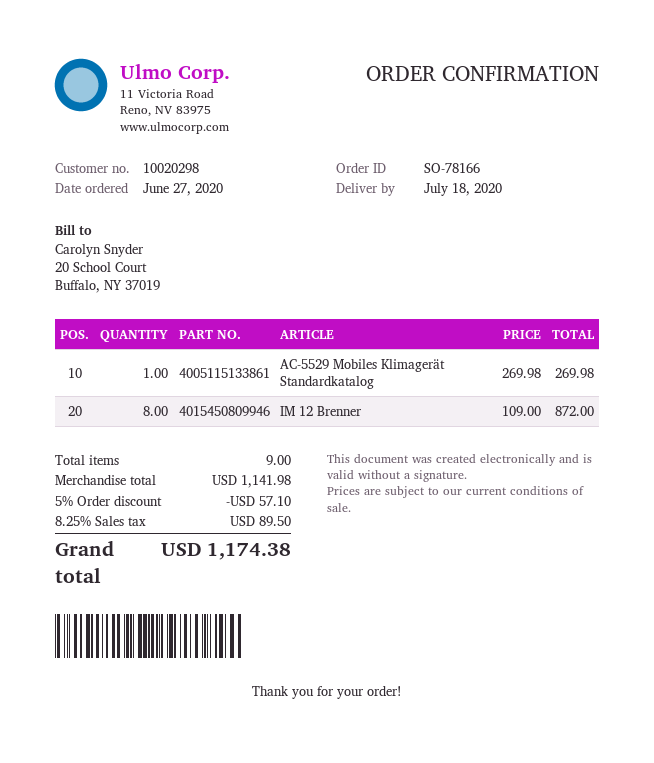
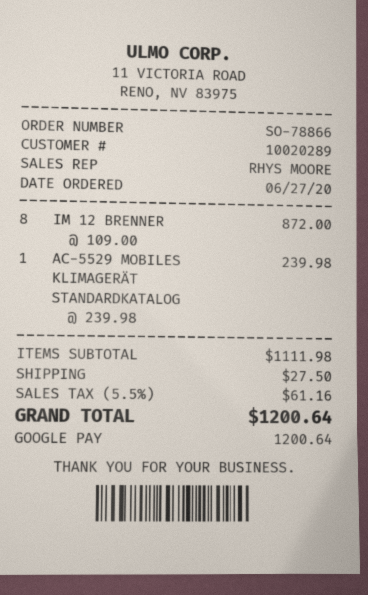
order number: SO-78166 -> SO-78866
customer number: 10020298 -> 10020289
AC-5529 Mobiles Klimagerät Standardkatalog: 1 x 269.98 = 269.98 -> 1 x 239.98 = 239.98
subtotal: 1141.98 -> 1111.98
discount: 5% = 57.10 -> none
shipping: none -> 27.50
tax: 8.25% = 89.50 -> 5.5% = 61.16
total: 1174.38 -> 1200.64

